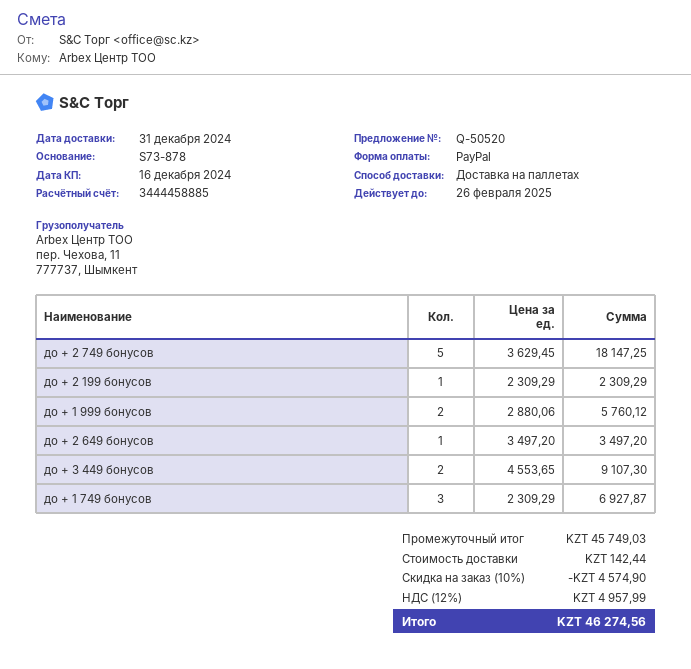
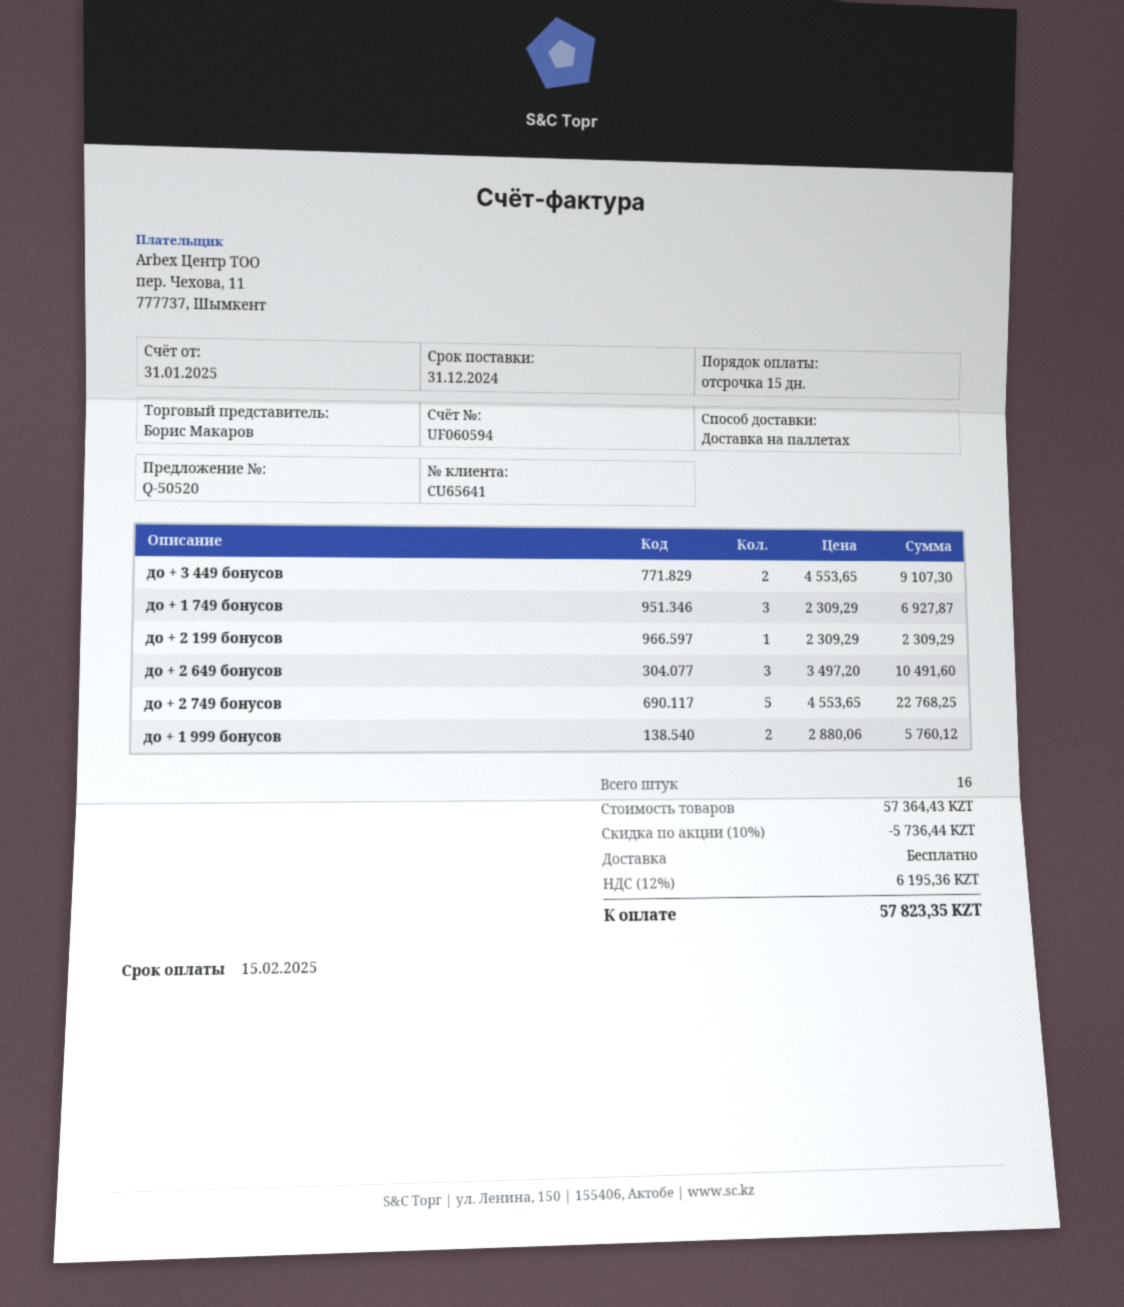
до + 2 749 бонусов: 5 x 3629.45 = 18147.25 -> 5 x 4553.65 = 22768.25
до + 2 649 бонусов: 1 x 3497.20 = 3497.20 -> 3 x 3497.20 = 10491.60
subtotal: 45749.03 -> 57364.43
discount: 10% = 4574.90 -> 10% = 5736.44
shipping: 142.44 -> 0.00
tax: 12% = 4957.99 -> 12% = 6195.36
total: 46274.56 -> 57823.35

